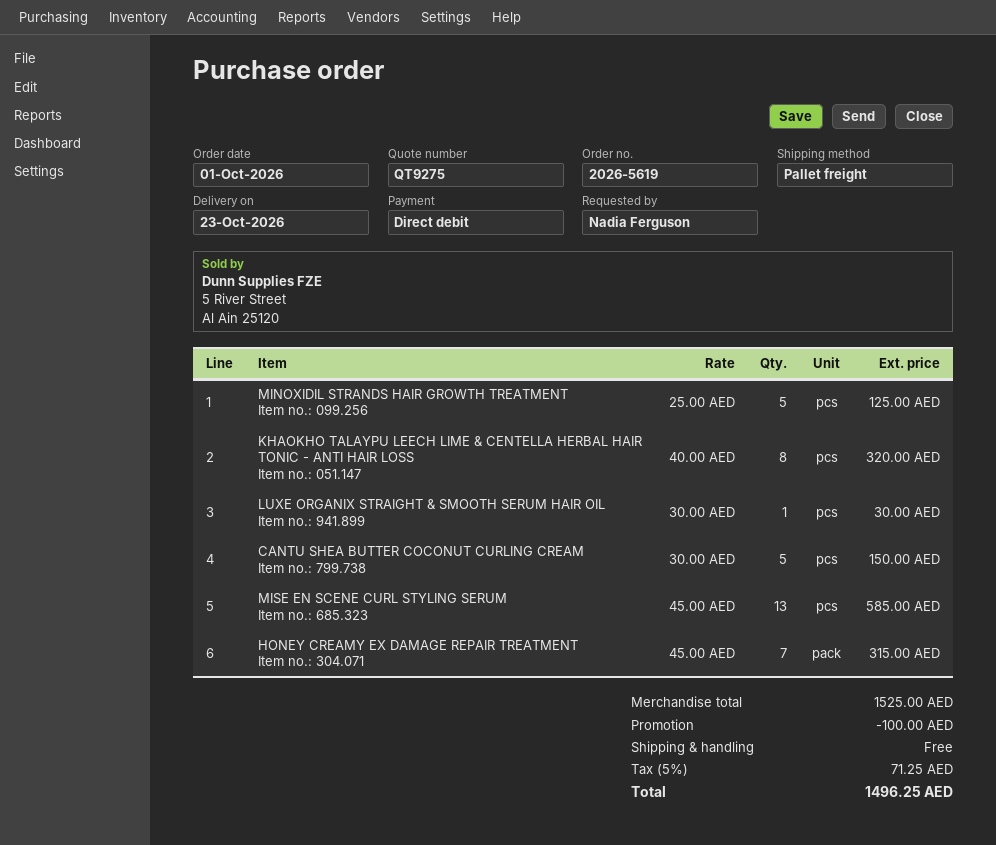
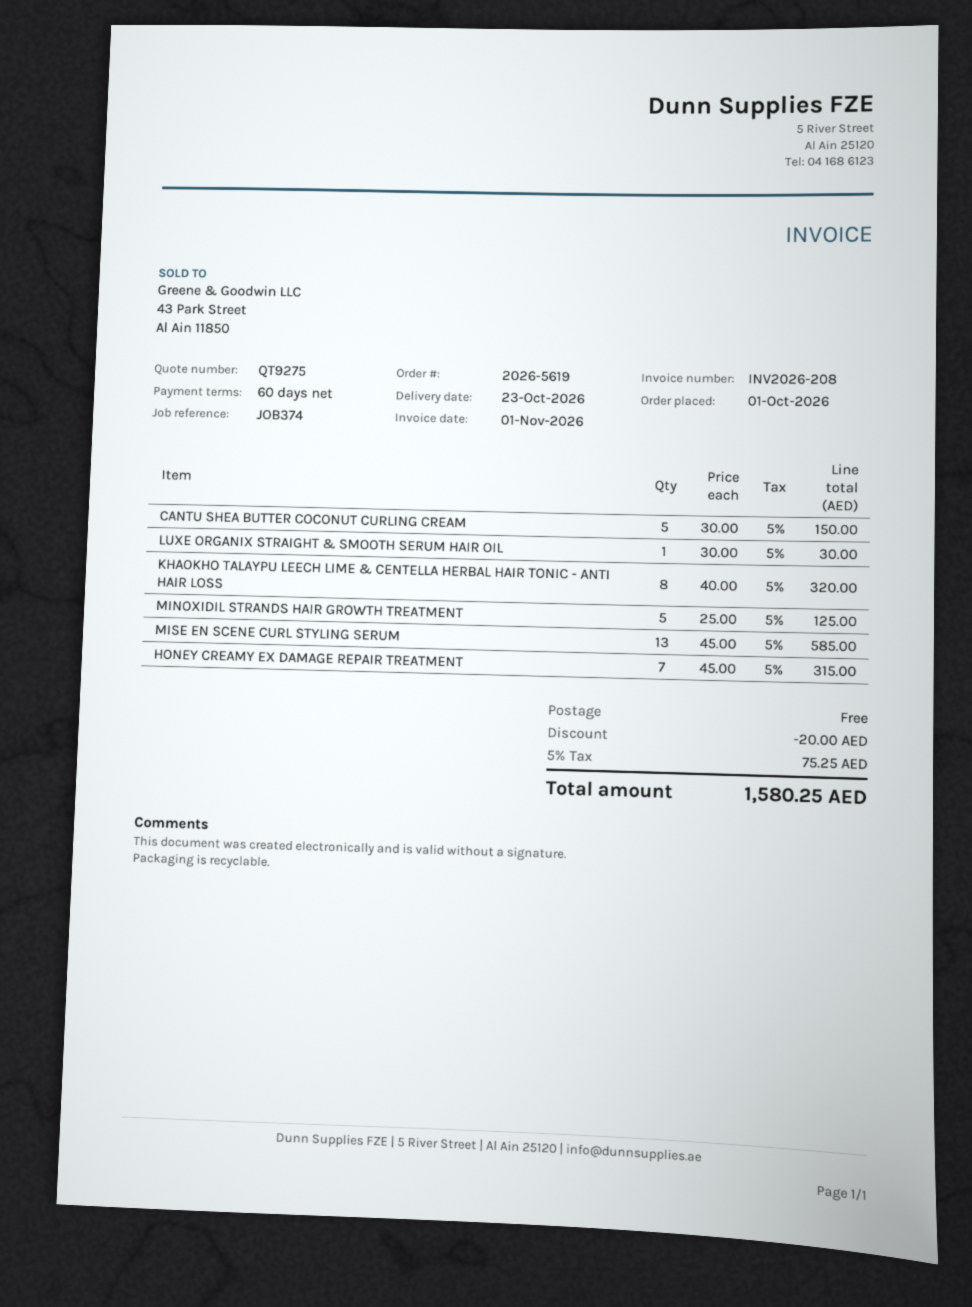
discount: 100.00 -> 20.00
tax: 5% = 71.25 -> 5% = 75.25
total: 1496.25 -> 1580.25

